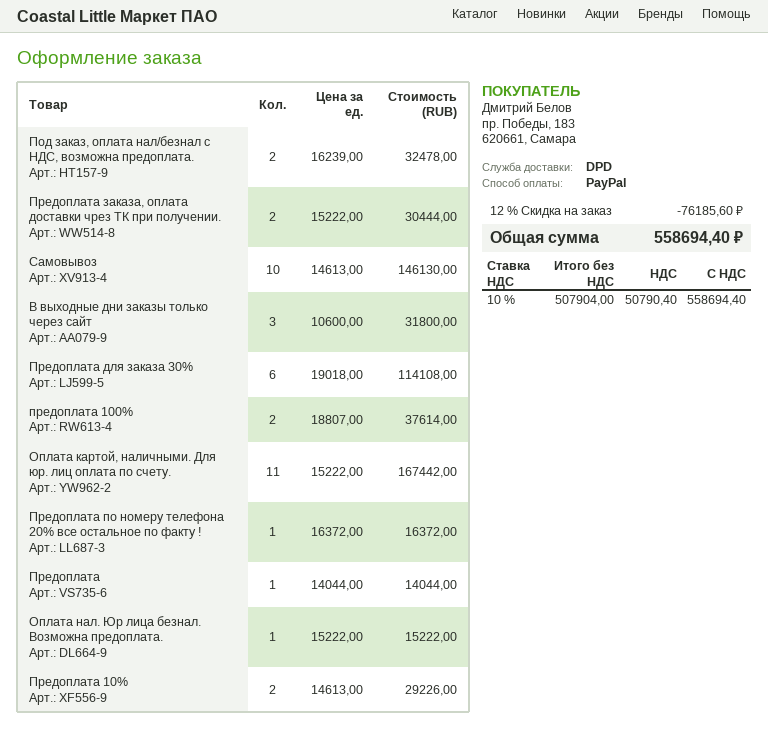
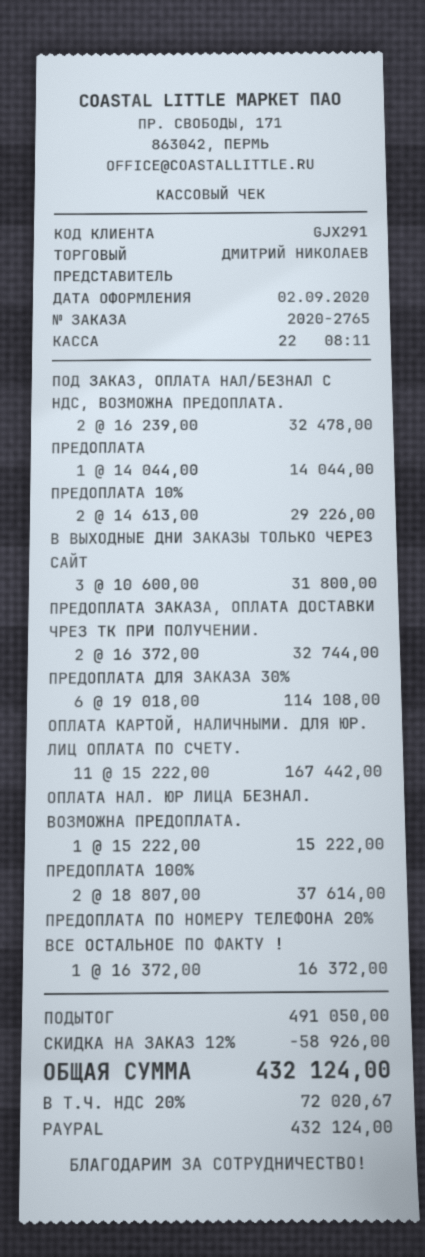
Предоплата заказа, оплата доставки чрез ТК при получении.: 2 x 15222.00 = 30444.00 -> 2 x 16372.00 = 32744.00
Самовывоз: 10 x 14613.00 = 146130.00 -> none
discount: 12% = 76185.60 -> 12% = 58926.00
tax: 10% = 50790.40 -> 20% = 72020.67
total: 558694.40 -> 432124.00

